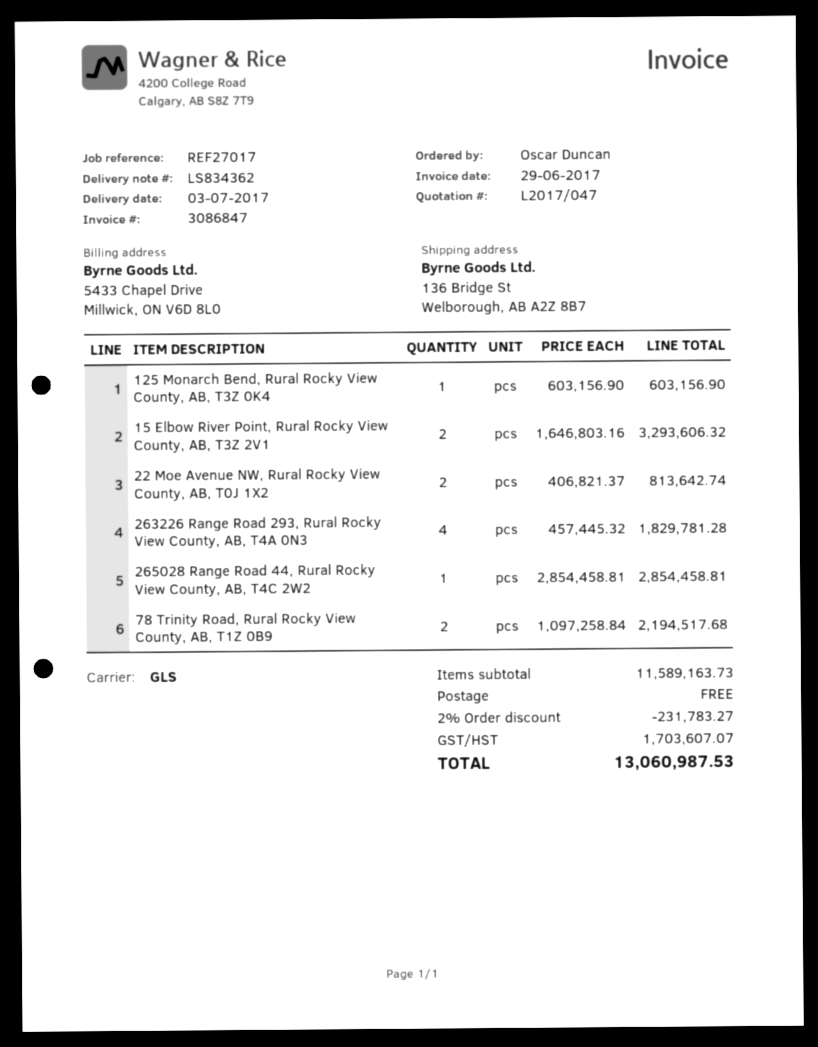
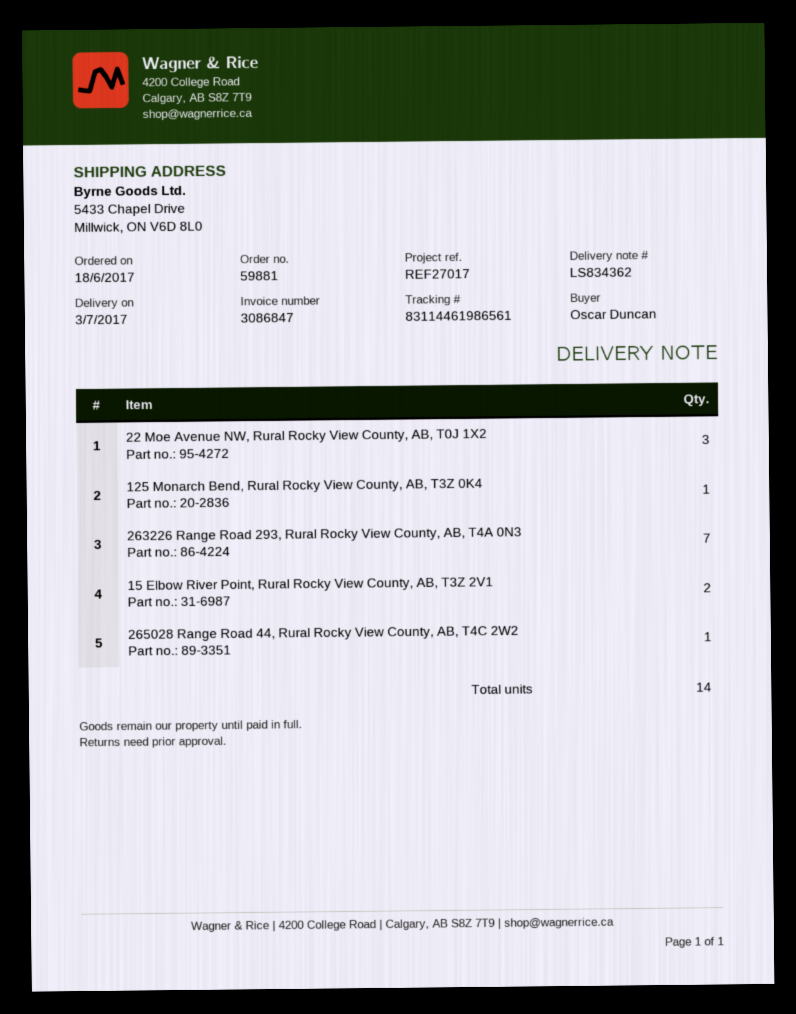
ship to: 136 Bridge St, Welborough, AB A2Z 8B7 -> 5433 Chapel Drive, Millwick, ON V6D 8L0
22 Moe Avenue NW, Rural Rocky View County, AB, T0J 1X2: 2 -> 3
263226 Range Road 293, Rural Rocky View County, AB, T4A 0N3: 4 -> 7
78 Trinity Road, Rural Rocky View County, AB, T1Z 0B9: 2 -> none

